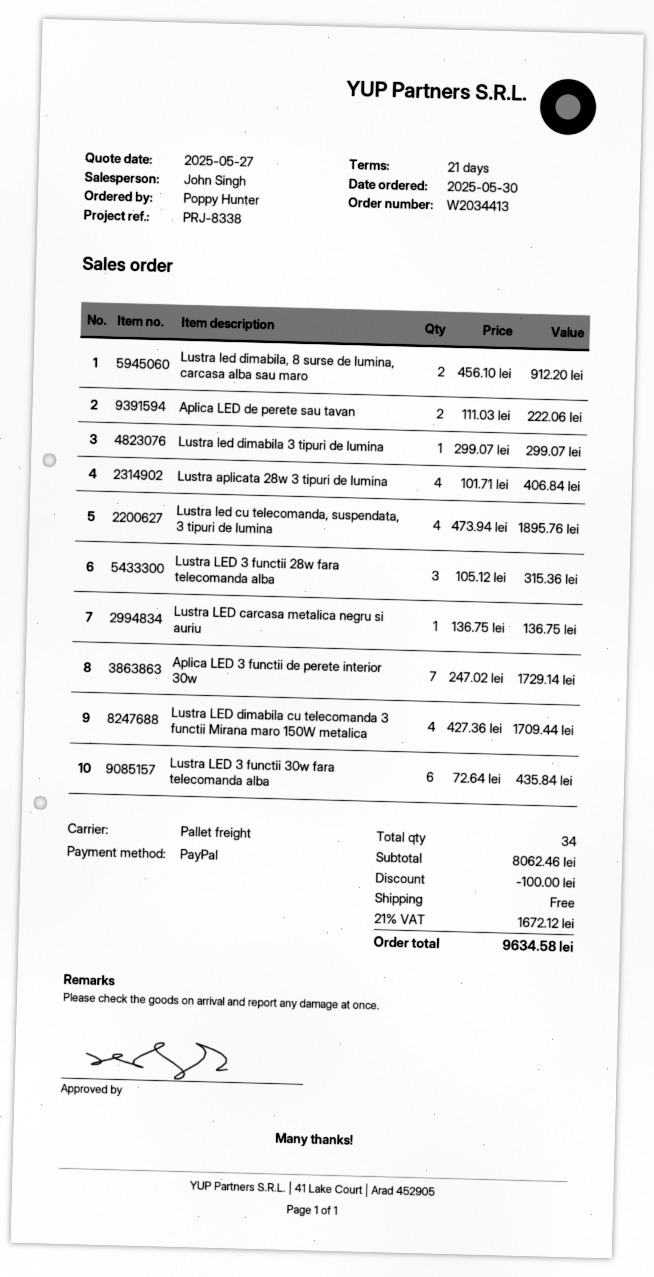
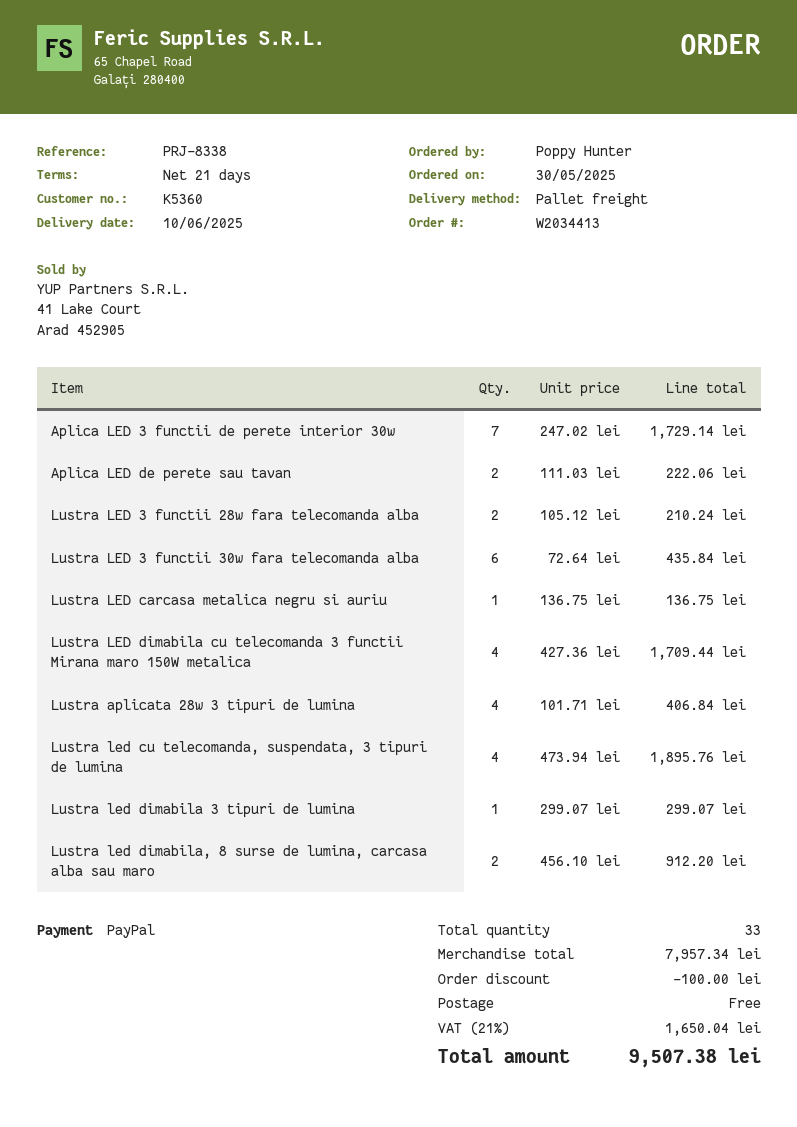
Lustra LED 3 functii 28w fara telecomanda alba: 3 x 105.12 = 315.36 -> 2 x 105.12 = 210.24
total quantity: 34 -> 33
subtotal: 8062.46 -> 7957.34
tax: 21% = 1672.12 -> 21% = 1650.04
total: 9634.58 -> 9507.38

